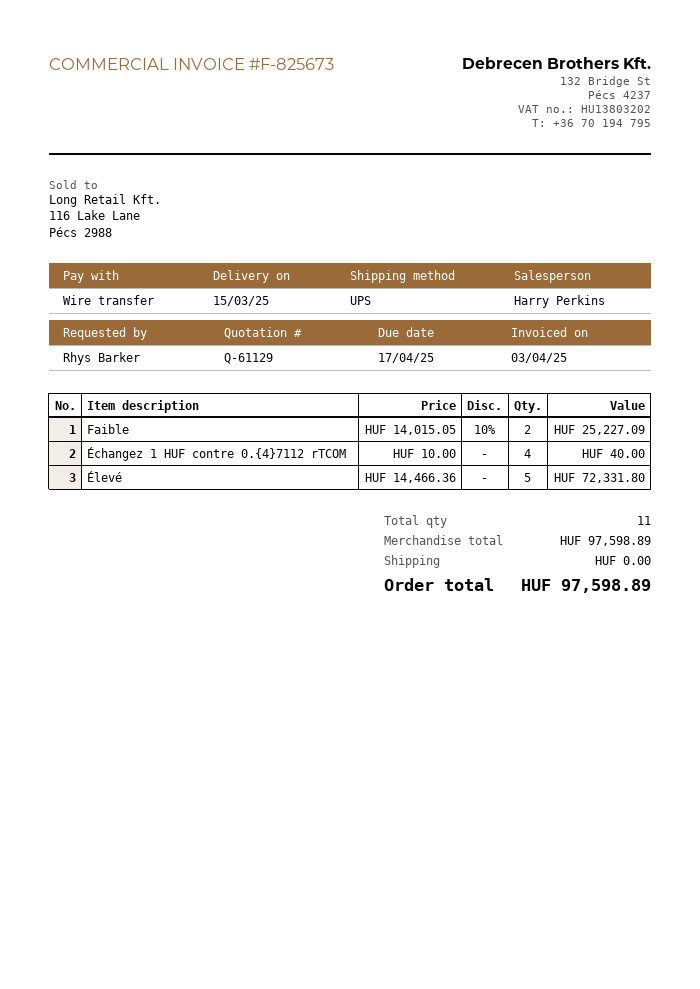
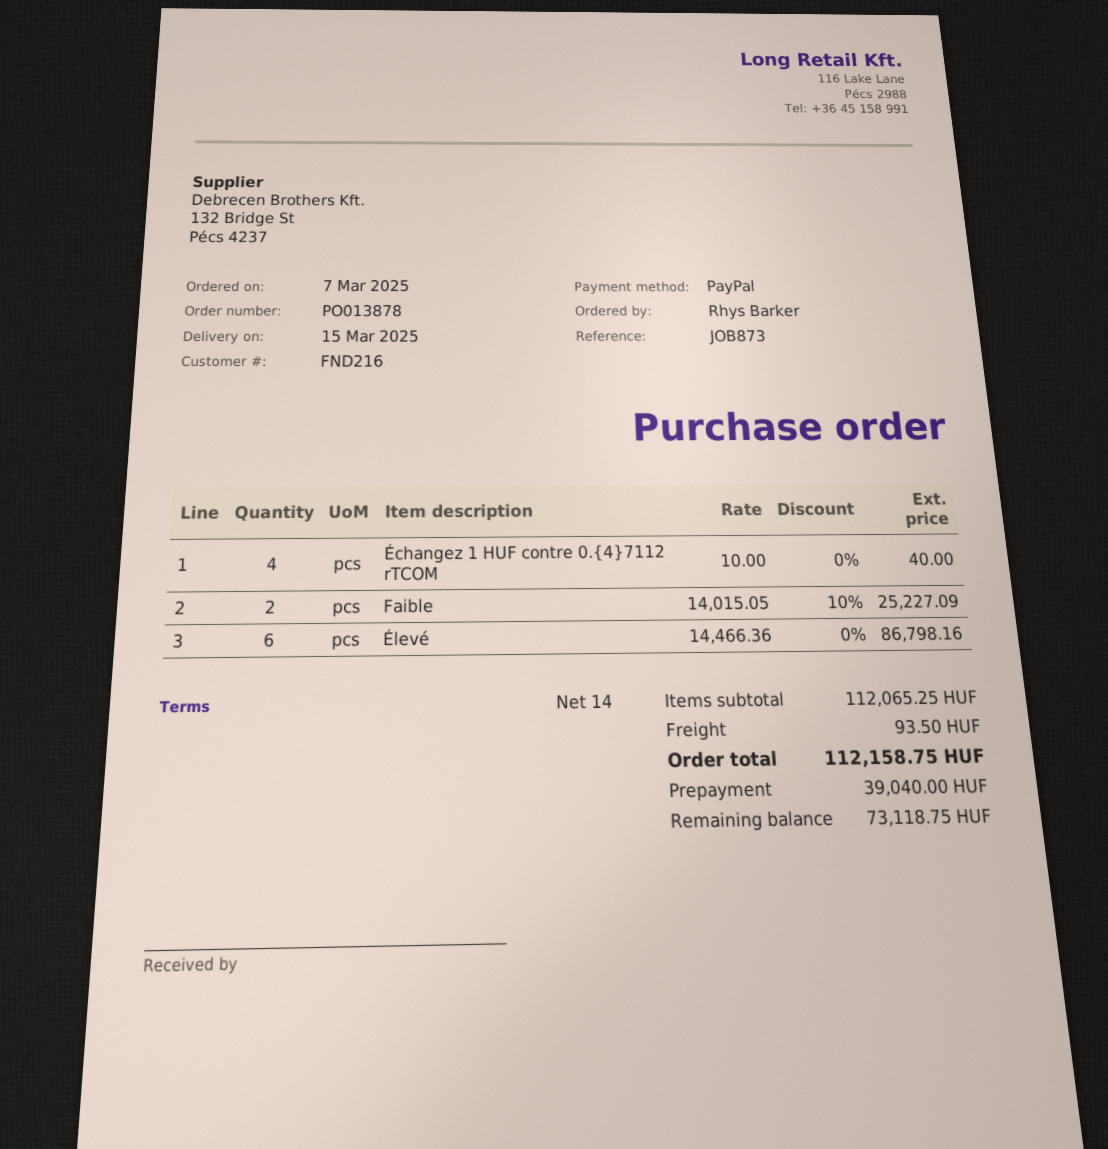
payment method: bank transfer -> PayPal
Élevé: 5 x 14466.36 = 72331.80 -> 6 x 14466.36 = 86798.16
subtotal: 97598.89 -> 112065.25
shipping: 0.00 -> 93.50
total: 97598.89 -> 112158.75

